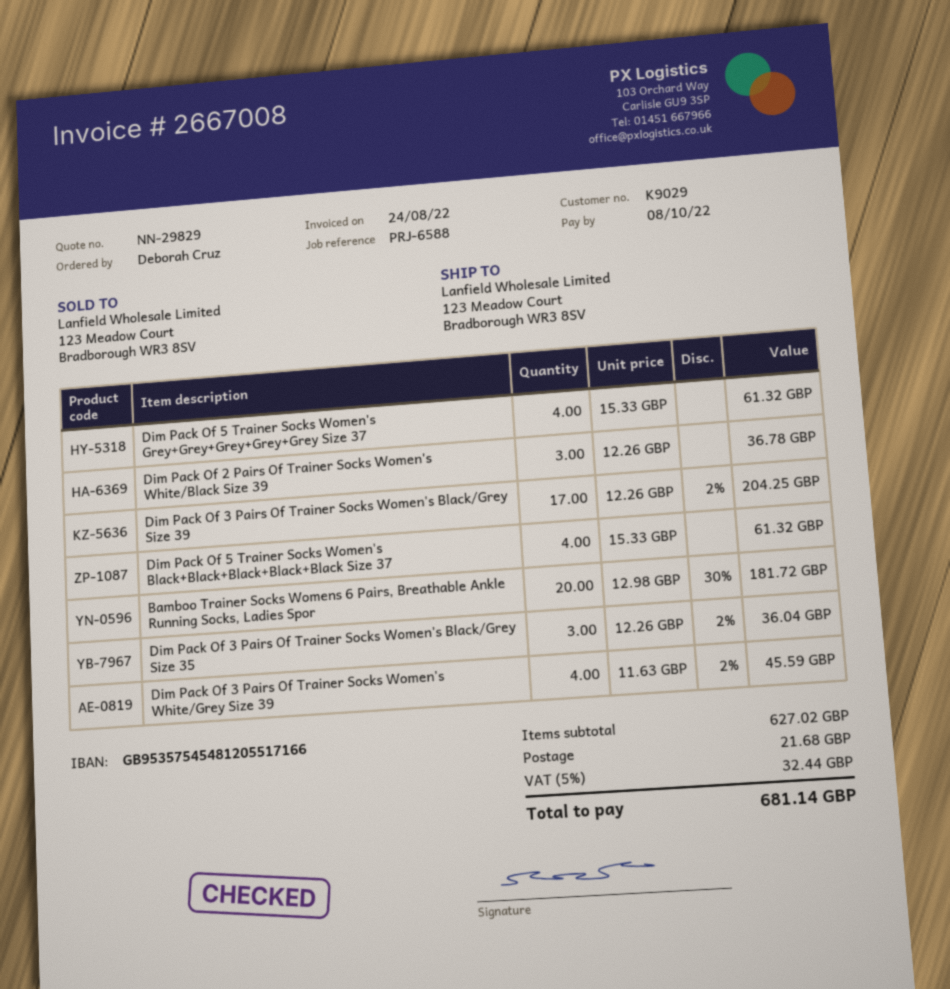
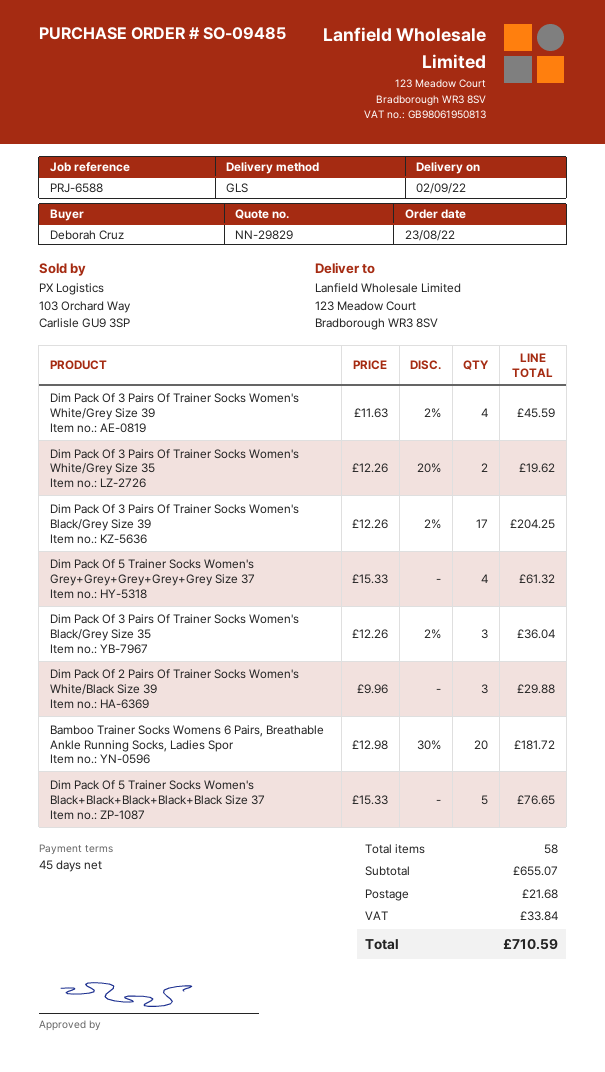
Dim Pack Of 2 Pairs Of Trainer Socks Women's White/Black Size 39: 3 x 12.26 = 36.78 -> 3 x 9.96 = 29.88
Dim Pack Of 5 Trainer Socks Women's Black+Black+Black+Black+Black Size 37: 4 x 15.33 = 61.32 -> 5 x 15.33 = 76.65
Dim Pack Of 3 Pairs Of Trainer Socks Women's White/Grey Size 35: none -> 2 x 12.26 - 20% = 19.62
subtotal: 627.02 -> 655.07
tax: 32.44 -> 33.84
total: 681.14 -> 710.59

